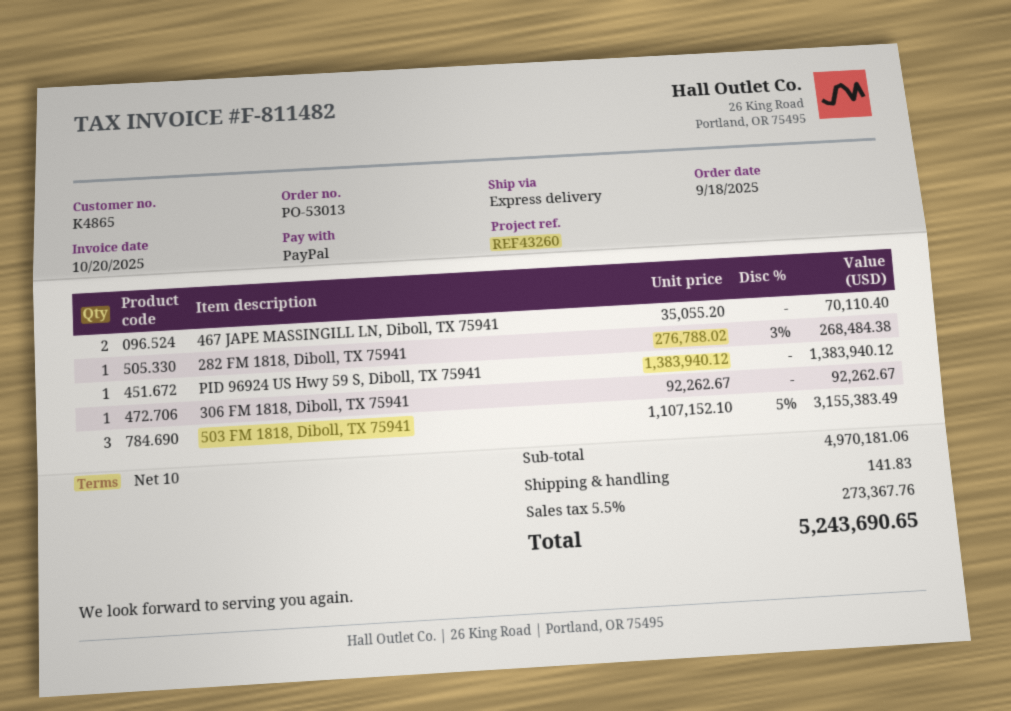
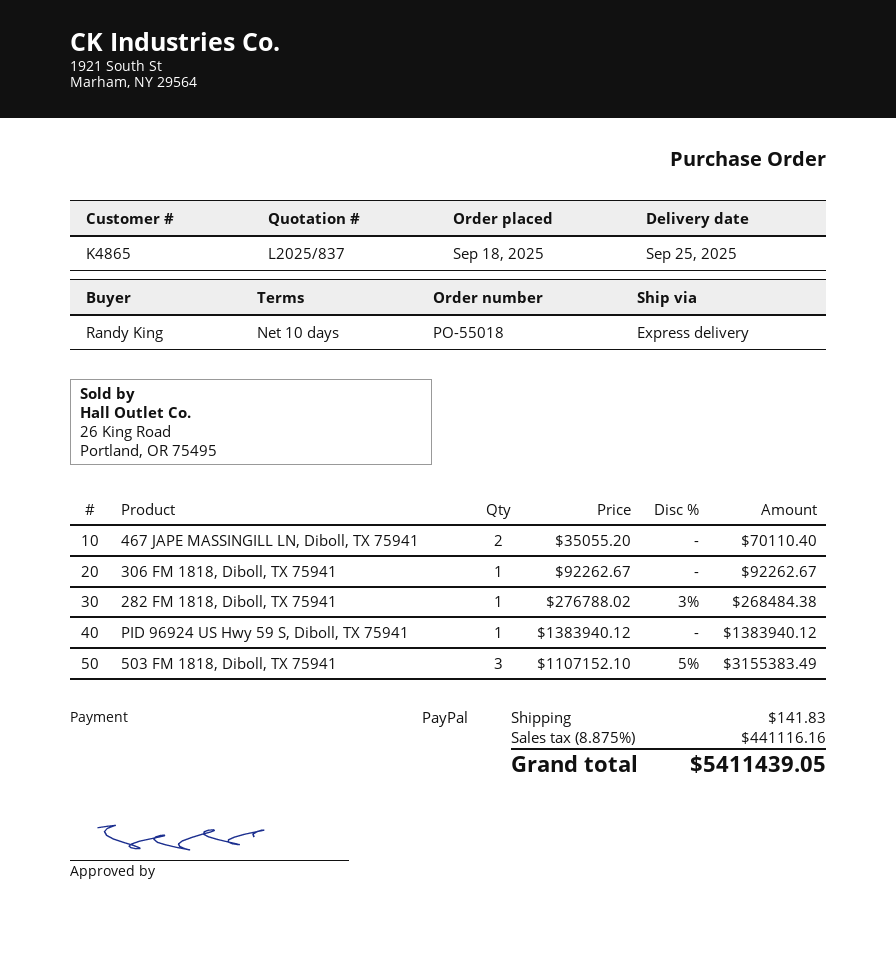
order number: PO-53013 -> PO-55018
tax: 5.5% = 273367.76 -> 8.875% = 441116.16
total: 5243690.65 -> 5411439.05

